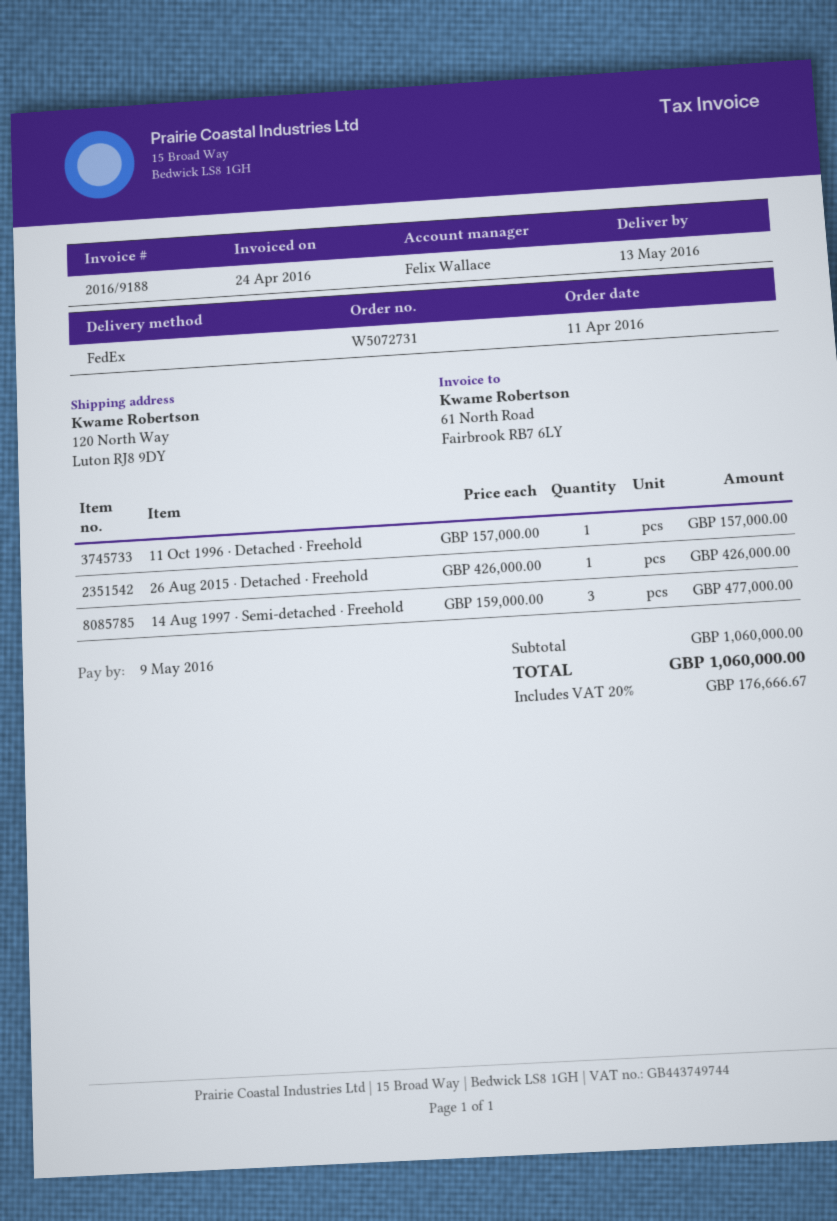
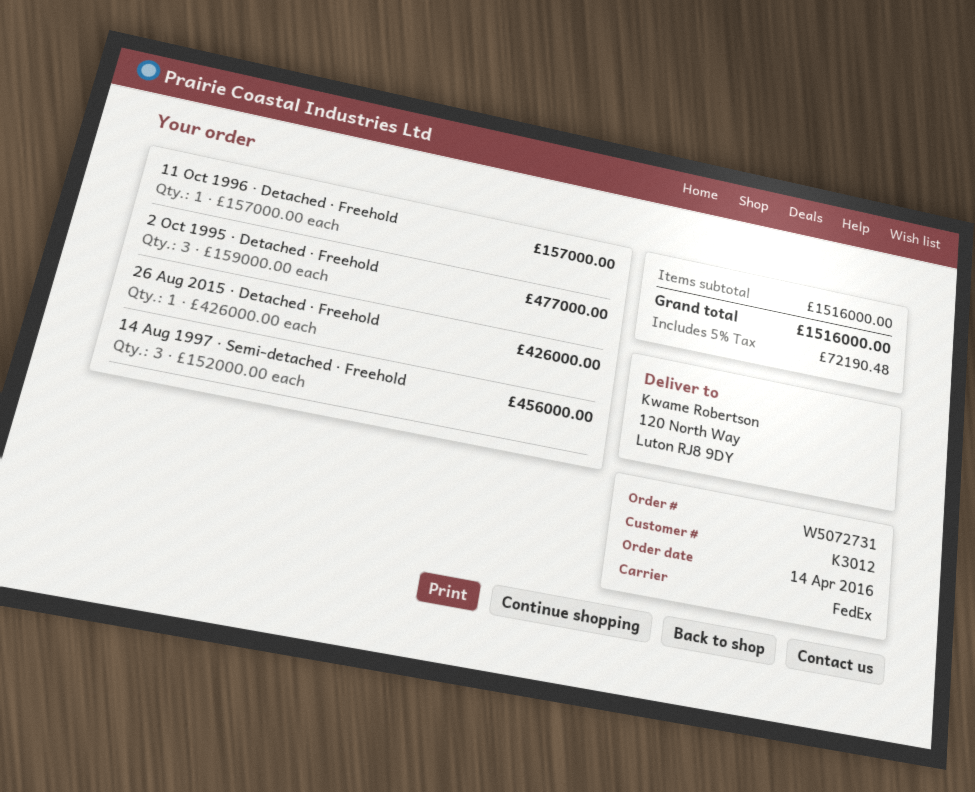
order date: 2016-04-11 -> 2016-04-14
14 Aug 1997 · Semi-detached · Freehold: 3 x 159000.00 = 477000.00 -> 3 x 152000.00 = 456000.00
2 Oct 1995 · Detached · Freehold: none -> 3 x 159000.00 = 477000.00
subtotal: 1060000.00 -> 1516000.00
tax: 20% = 176666.67 -> 5% = 72190.48
total: 1060000.00 -> 1516000.00

